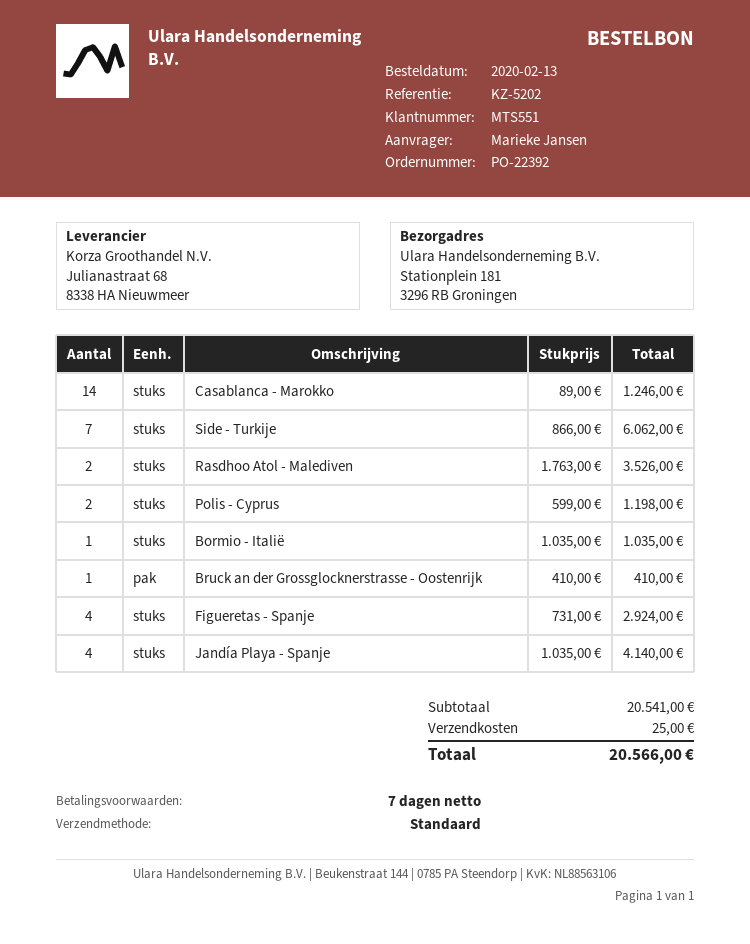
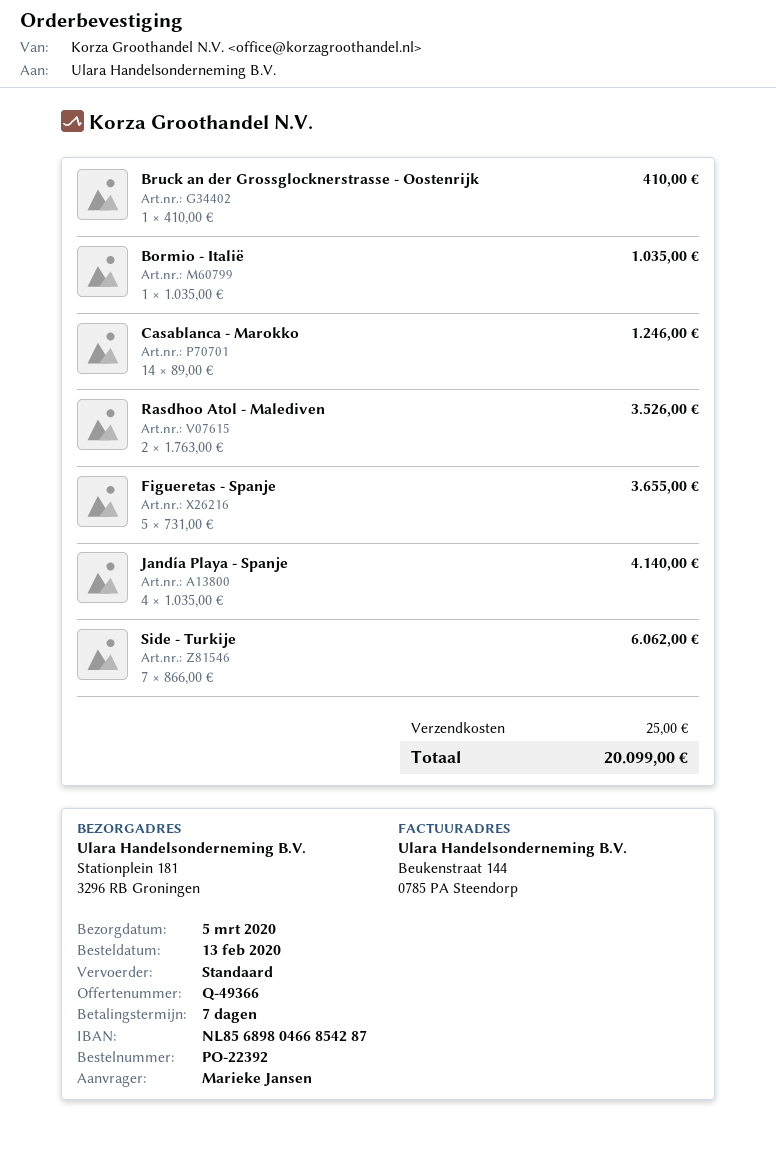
Polis - Cyprus: 2 x 599.00 = 1198.00 -> none
Figueretas - Spanje: 4 x 731.00 = 2924.00 -> 5 x 731.00 = 3655.00
total: 20566.00 -> 20099.00

